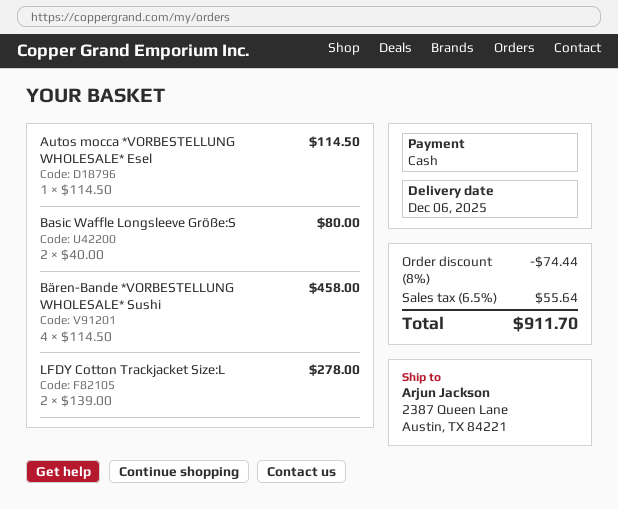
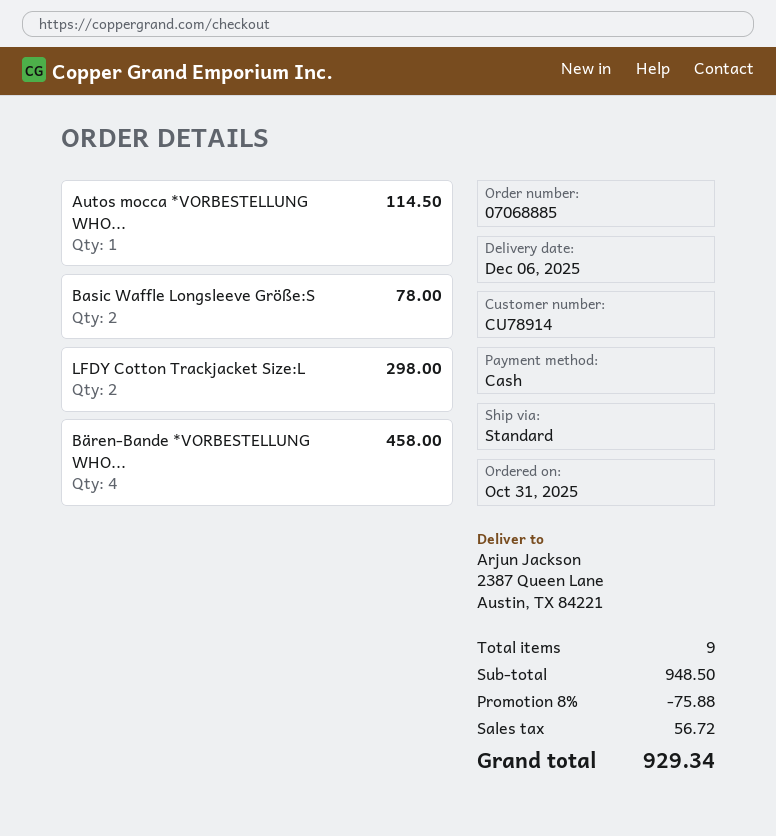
Basic Waffle Longsleeve Größe:S: 2 for 80.00 -> 2 for 78.00
LFDY Cotton Trackjacket Size:L: 2 for 278.00 -> 2 for 298.00
discount: 8% = 74.44 -> 8% = 75.88
tax: 55.64 -> 56.72
total: 911.70 -> 929.34

